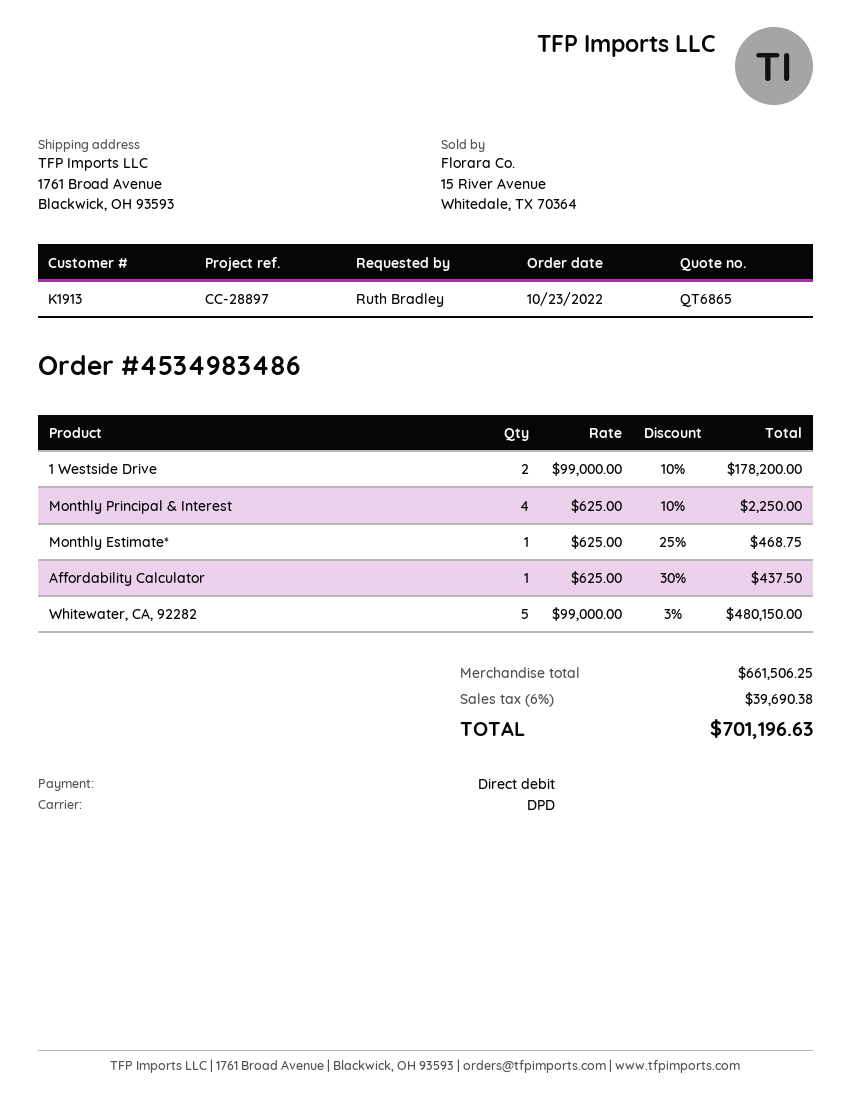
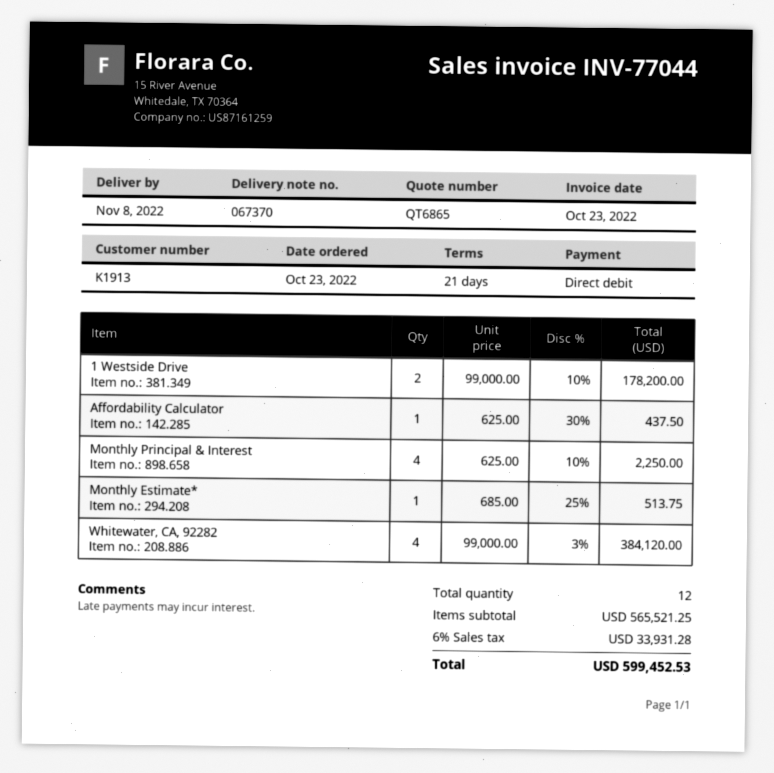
Monthly Estimate*: 1 x 625.00 - 25% = 468.75 -> 1 x 685.00 - 25% = 513.75
Whitewater, CA, 92282: 5 x 99000.00 - 3% = 480150.00 -> 4 x 99000.00 - 3% = 384120.00
subtotal: 661506.25 -> 565521.25
tax: 6% = 39690.38 -> 6% = 33931.28
total: 701196.63 -> 599452.53

